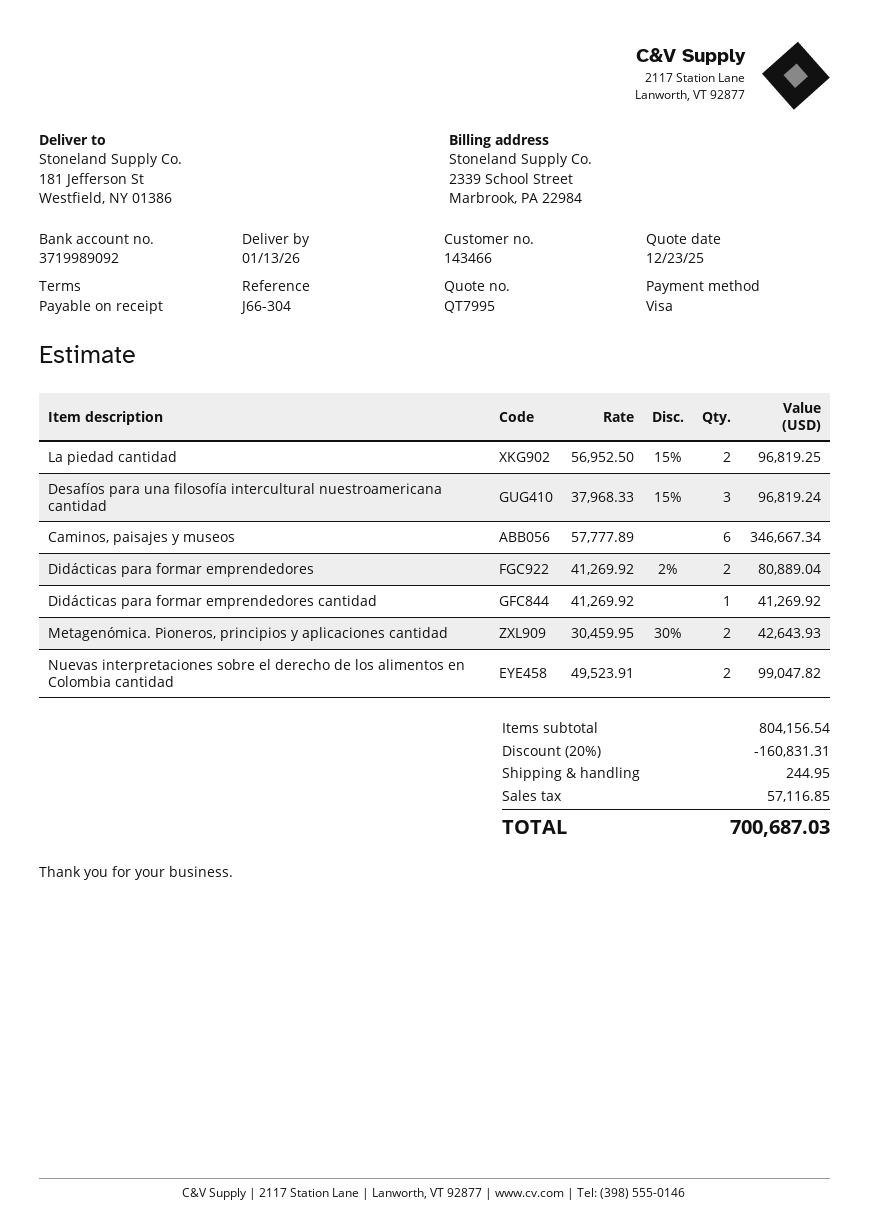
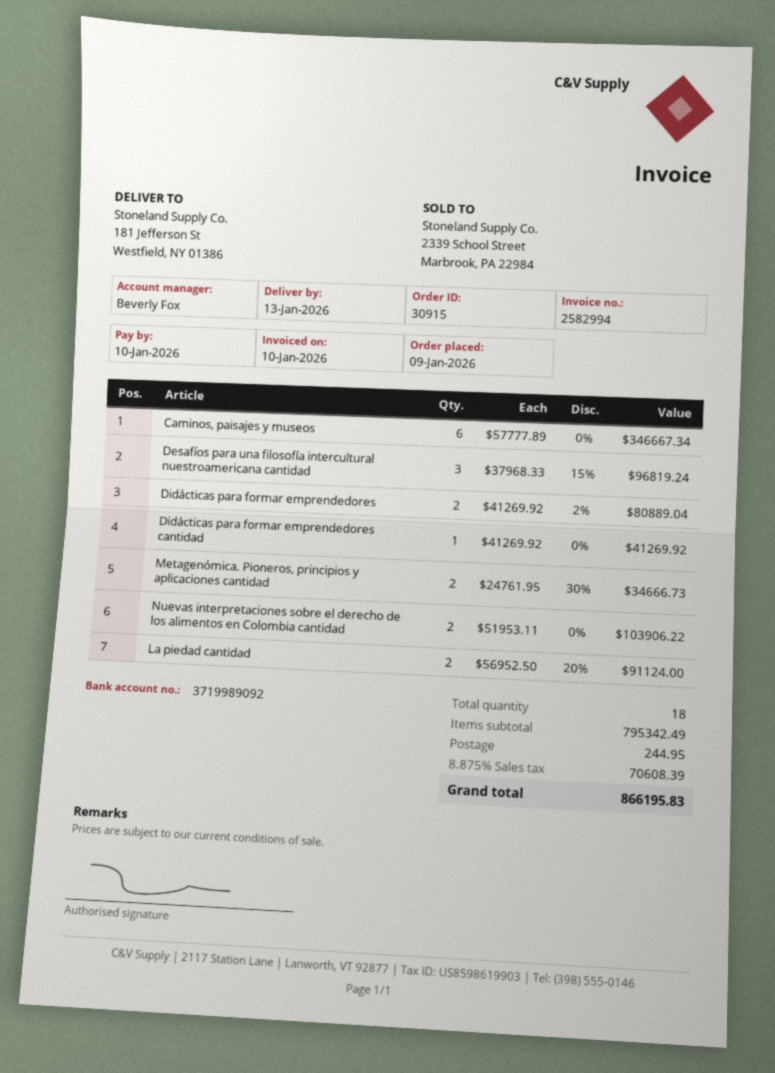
La piedad cantidad: 2 x 56952.50 - 15% = 96819.25 -> 2 x 56952.50 - 20% = 91124.00
Metagenómica. Pioneros, principios y aplicaciones cantidad: 2 x 30459.95 - 30% = 42643.93 -> 2 x 24761.95 - 30% = 34666.73
Nuevas interpretaciones sobre el derecho de los alimentos en Colombia cantidad: 2 x 49523.91 = 99047.82 -> 2 x 51953.11 = 103906.22
subtotal: 804156.54 -> 795342.49
discount: 20% = 160831.31 -> none
tax: 57116.85 -> 70608.39
total: 700687.03 -> 866195.83

